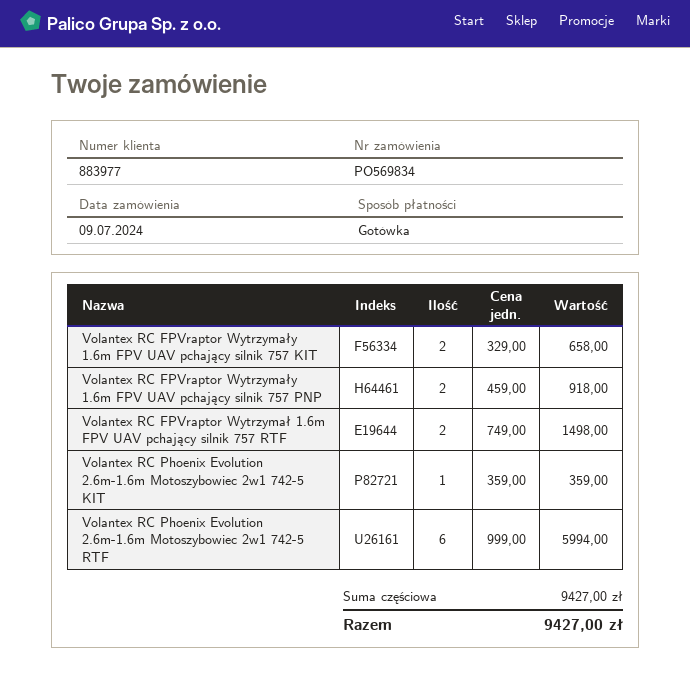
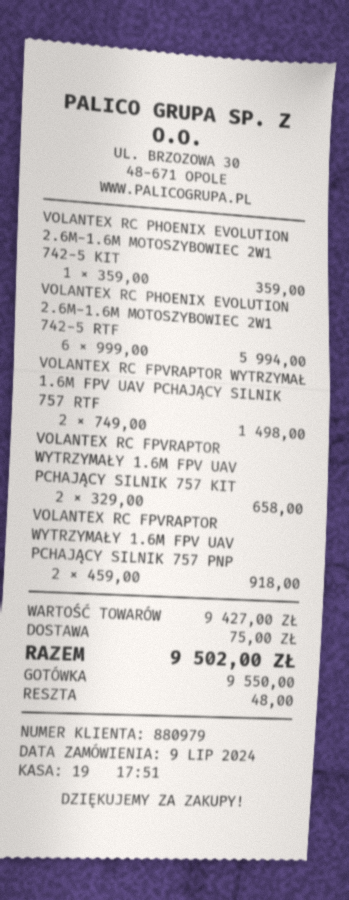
customer number: 883977 -> 880979
shipping: none -> 75.00
total: 9427.00 -> 9502.00

